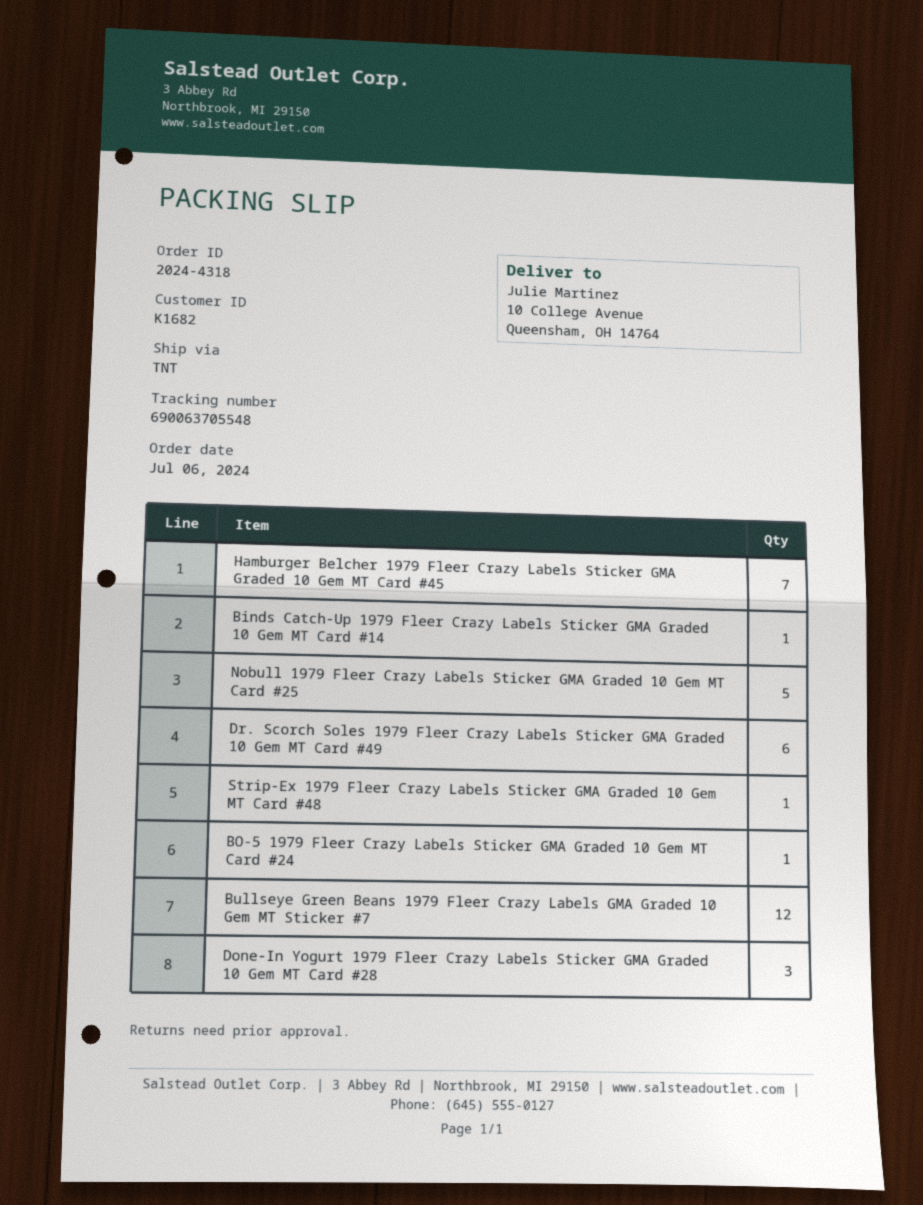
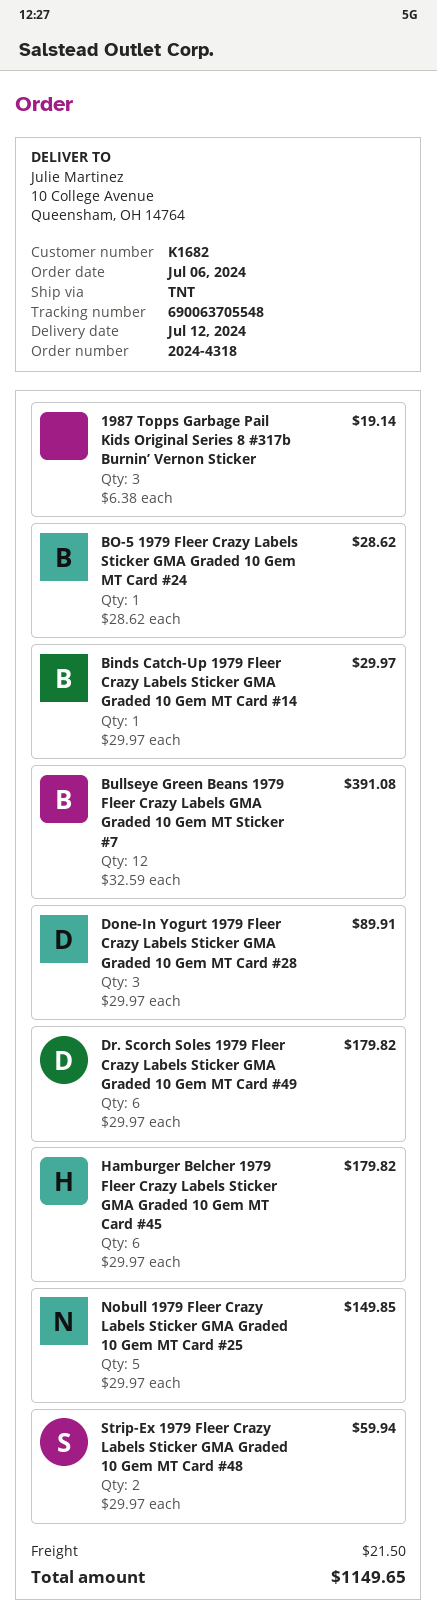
Hamburger Belcher 1979 Fleer Crazy Labels Sticker GMA Graded 10 Gem MT Card #45: 7 -> 6
Strip-Ex 1979 Fleer Crazy Labels Sticker GMA Graded 10 Gem MT Card #48: 1 -> 2
1987 Topps Garbage Pail Kids Original Series 8 #317b Burnin’ Vernon Sticker: none -> 3

